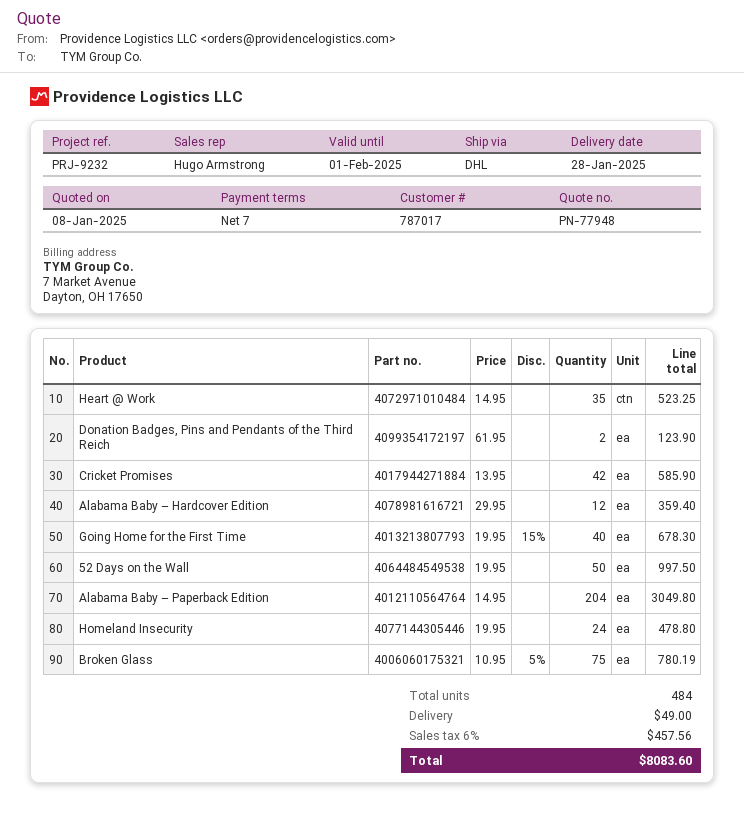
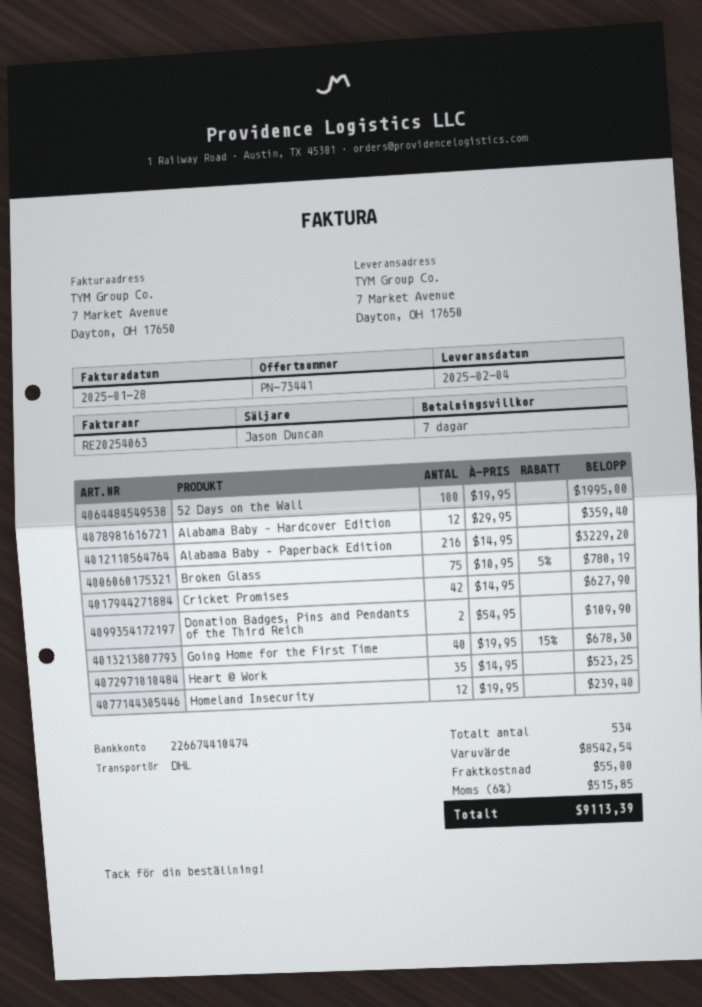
quote number: PN-77948 -> PN-73441
delivery date: 2025-01-28 -> 2025-02-04
sales rep: Hugo Armstrong -> Jason Duncan
Donation Badges, Pins and Pendants of the Third Reich: 2 x 61.95 = 123.90 -> 2 x 54.95 = 109.90
Cricket Promises: 42 x 13.95 = 585.90 -> 42 x 14.95 = 627.90
52 Days on the Wall: 50 x 19.95 = 997.50 -> 100 x 19.95 = 1995.00
Alabama Baby – Paperback Edition: 204 x 14.95 = 3049.80 -> 216 x 14.95 = 3229.20
Homeland Insecurity: 24 x 19.95 = 478.80 -> 12 x 19.95 = 239.40
total quantity: 484 -> 534
shipping: 49.00 -> 55.00
tax: 6% = 457.56 -> 6% = 515.85
total: 8083.60 -> 9113.39

